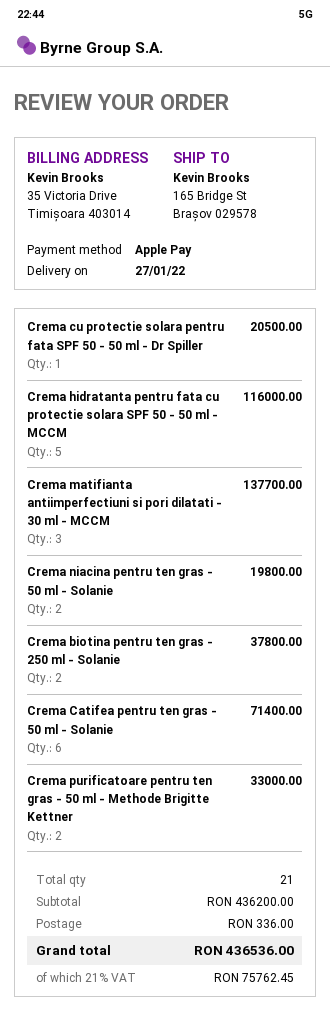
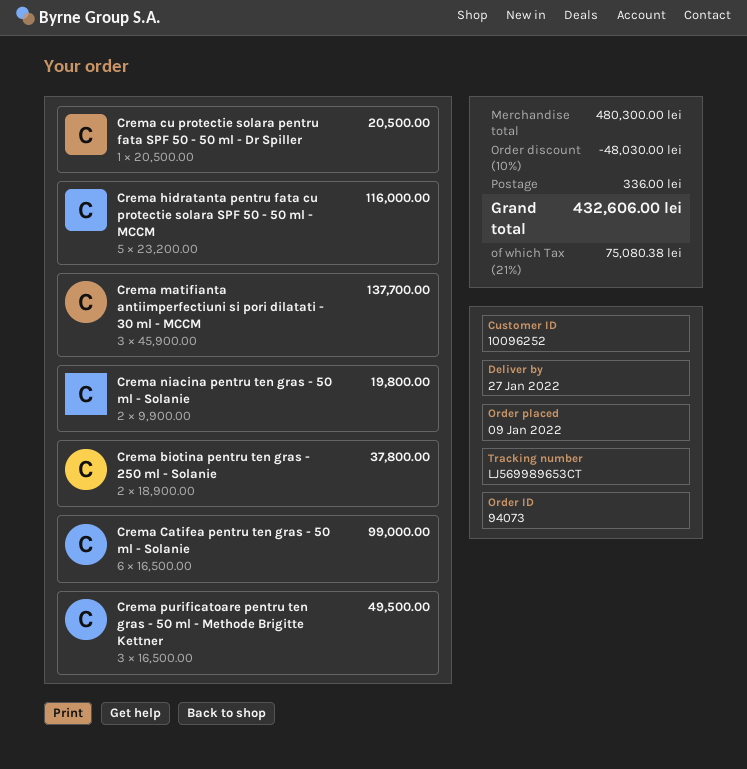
Crema Catifea pentru ten gras - 50 ml - Solanie: 6 for 71400.00 -> 6 for 99000.00
Crema purificatoare pentru ten gras - 50 ml - Methode Brigitte Kettner: 2 for 33000.00 -> 3 for 49500.00
subtotal: 436200.00 -> 480300.00
discount: none -> 10% = 48030.00
tax: 21% = 75762.45 -> 21% = 75080.38
total: 436536.00 -> 432606.00

